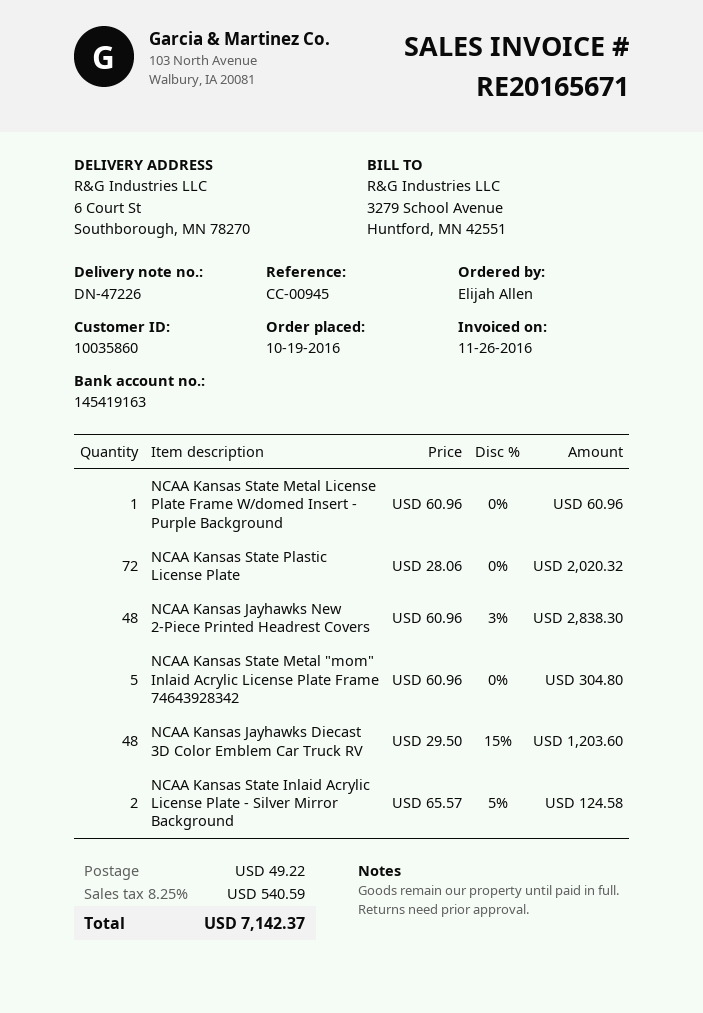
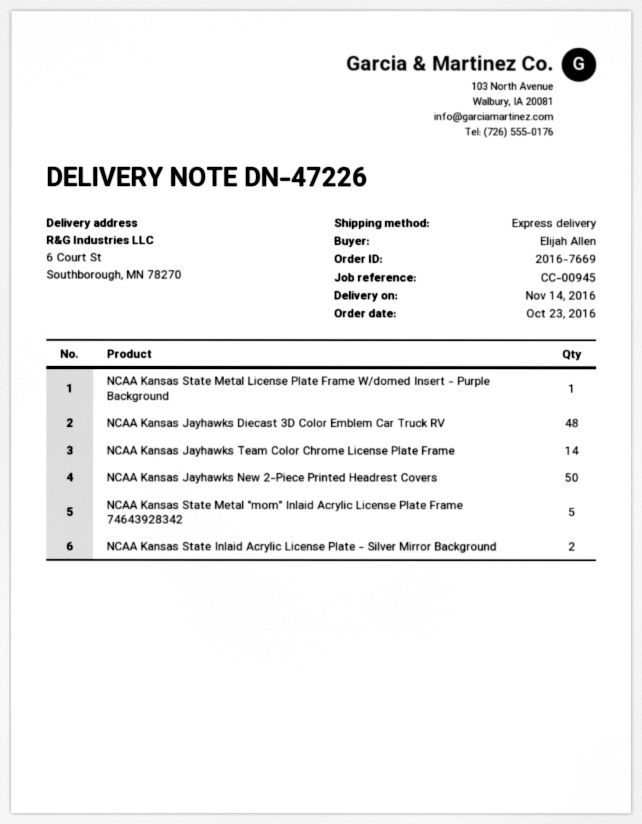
order date: 2016-10-19 -> 2016-10-23
NCAA Kansas State Plastic License Plate: 72 -> none
NCAA Kansas Jayhawks New 2-Piece Printed Headrest Covers: 48 -> 50
NCAA Kansas Jayhawks Team Color Chrome License Plate Frame: none -> 14

